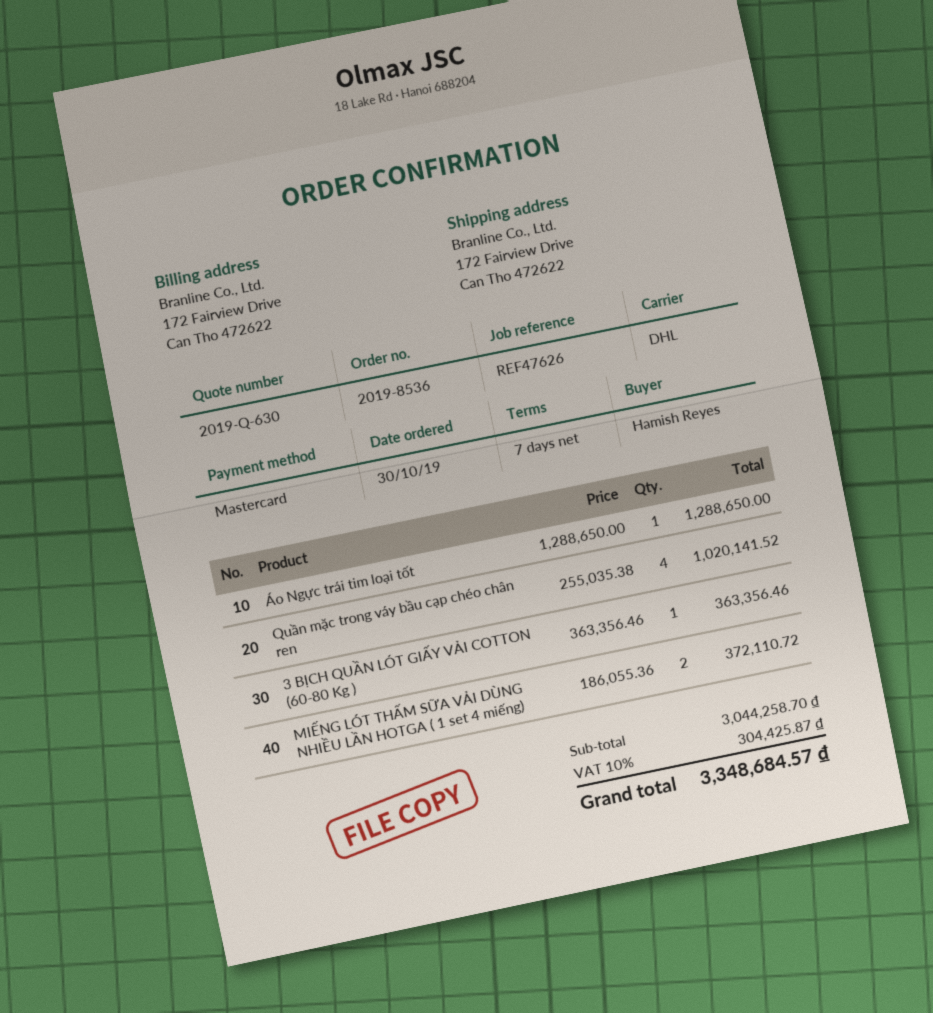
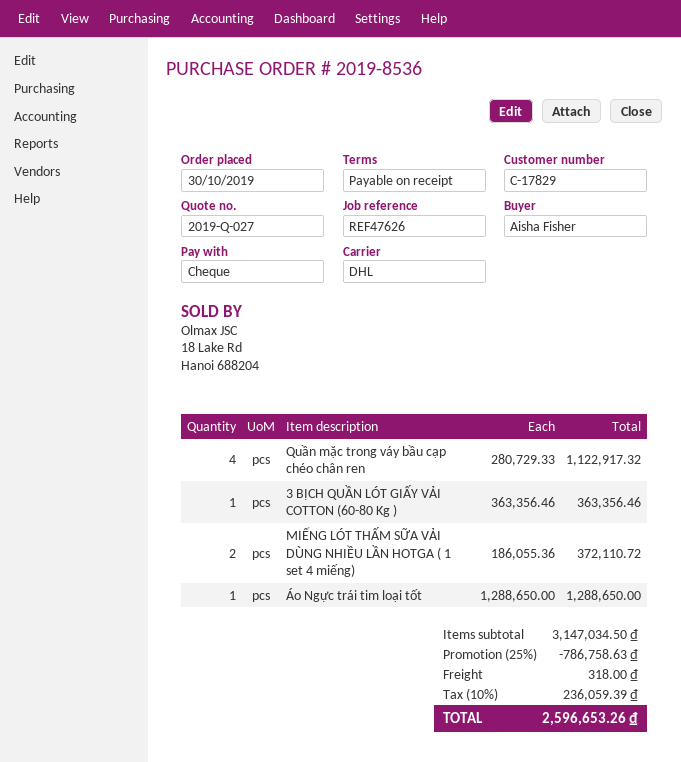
quote number: 2019-Q-630 -> 2019-Q-027
payment terms: 7 days -> on receipt
ordered by: Hamish Reyes -> Aisha Fisher
payment method: Mastercard -> cheque
Quần mặc trong váy bầu cạp chéo chân ren: 4 x 255035.38 = 1020141.52 -> 4 x 280729.33 = 1122917.32
subtotal: 3044258.70 -> 3147034.50
discount: none -> 25% = 786758.63
shipping: none -> 318.00
tax: 10% = 304425.87 -> 10% = 236059.39
total: 3348684.57 -> 2596653.26

